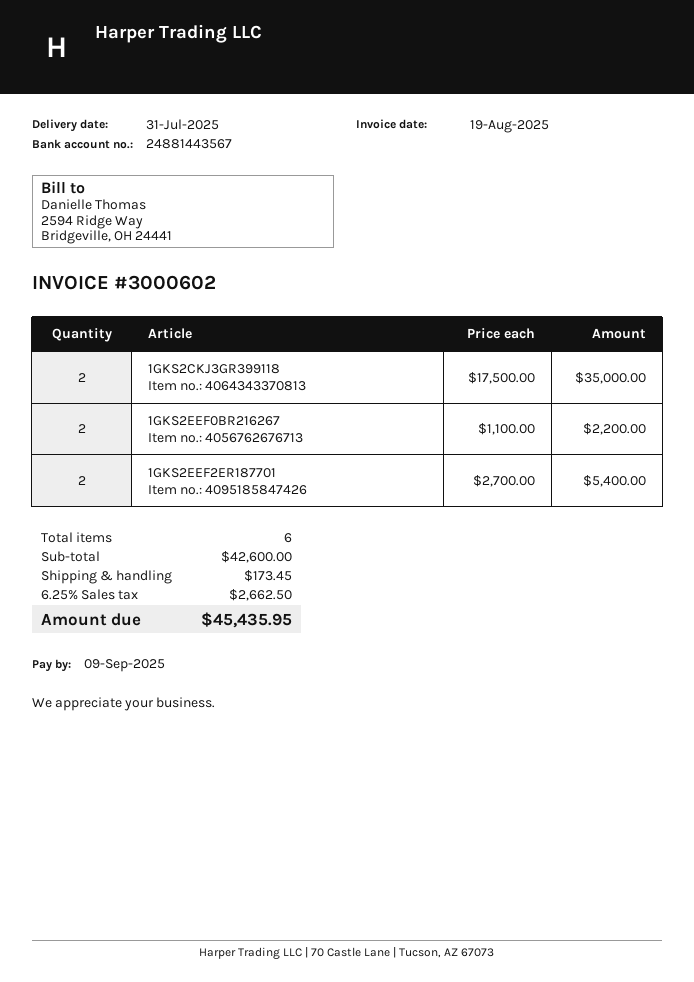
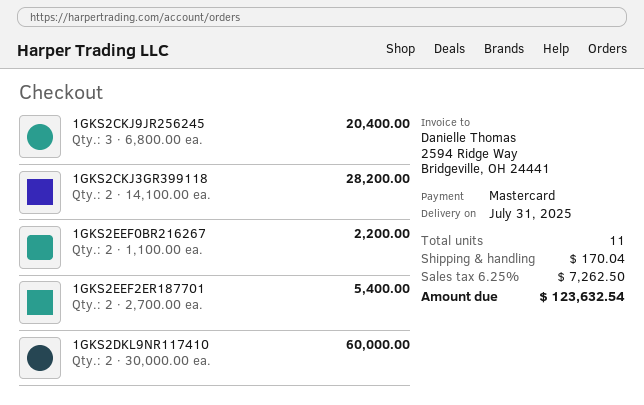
1GKS2CKJ3GR399118: 2 x 17500.00 = 35000.00 -> 2 x 14100.00 = 28200.00
1GKS2CKJ9JR256245: none -> 3 x 6800.00 = 20400.00
1GKS2DKL9NR117410: none -> 2 x 30000.00 = 60000.00
total quantity: 6 -> 11
shipping: 173.45 -> 170.04
tax: 6.25% = 2662.50 -> 6.25% = 7262.50
total: 45435.95 -> 123632.54

